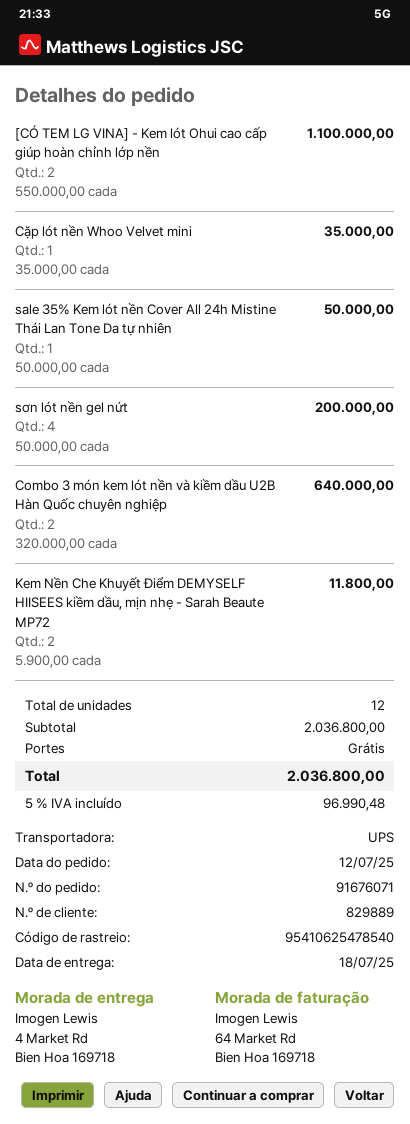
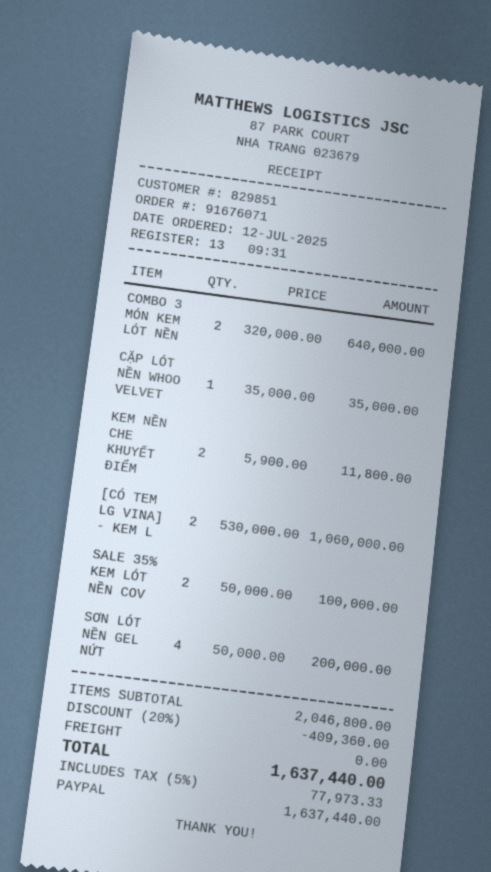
customer number: 829889 -> 829851
[CÓ TEM LG VINA] - Kem lót Ohui cao cấp giúp hoàn chỉnh lớp nền: 2 x 550000.00 = 1100000.00 -> 2 x 530000.00 = 1060000.00
sale 35% Kem lót nền Cover All 24h Mistine Thái Lan Tone Da tự nhiên: 1 x 50000.00 = 50000.00 -> 2 x 50000.00 = 100000.00
subtotal: 2036800.00 -> 2046800.00
discount: none -> 20% = 409360.00
tax: 5% = 96990.48 -> 5% = 77973.33
total: 2036800.00 -> 1637440.00

